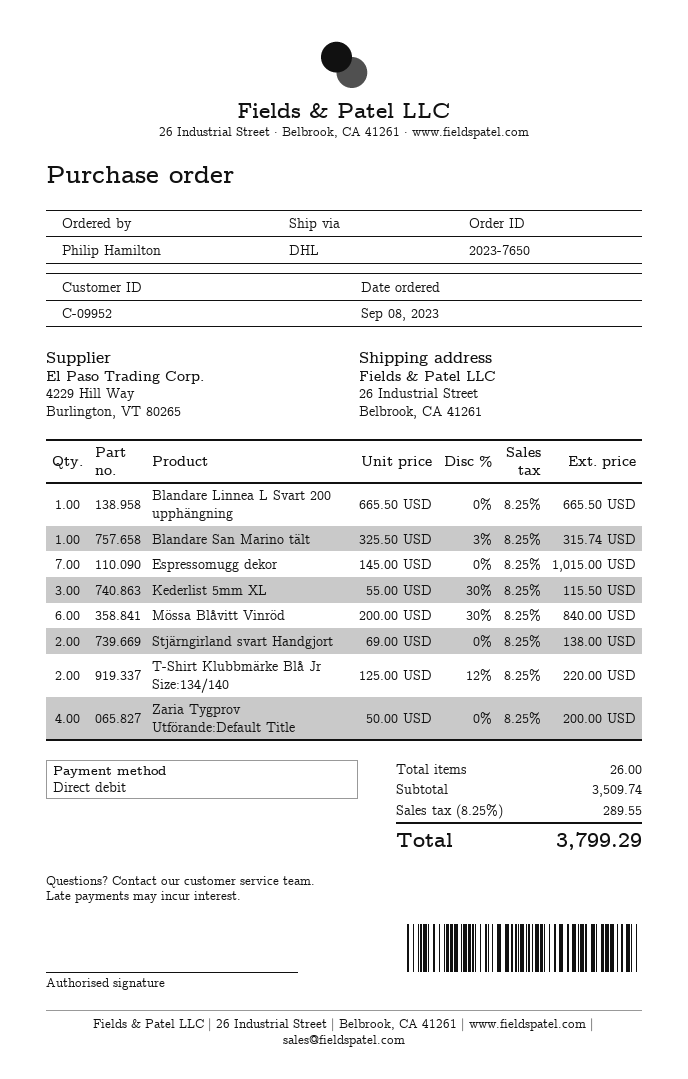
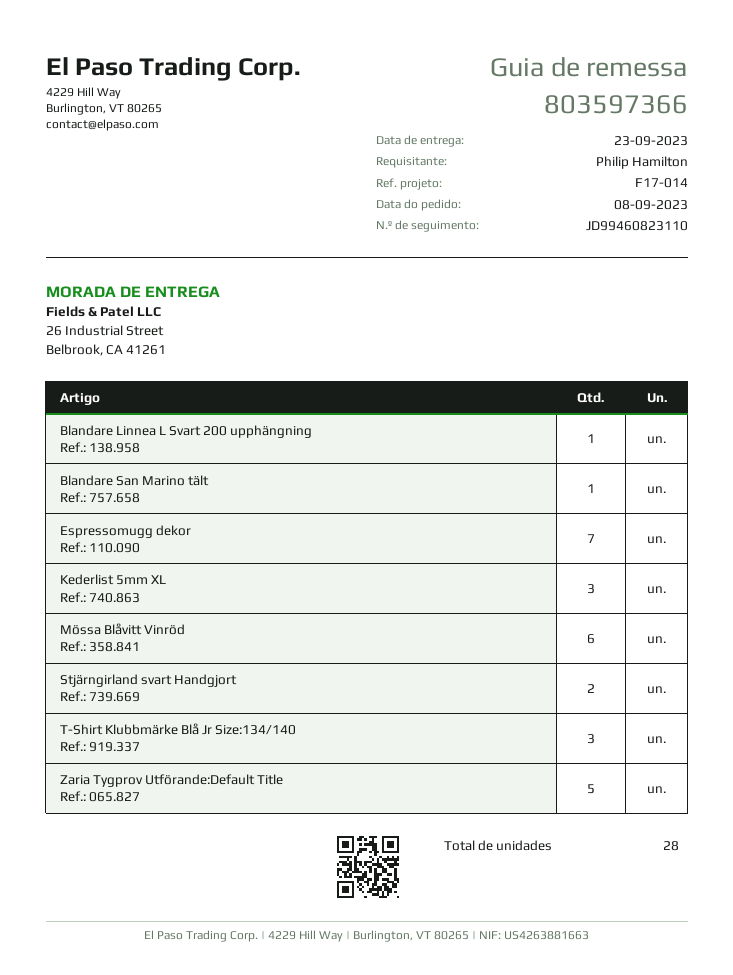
T-Shirt Klubbmärke Blå Jr Size:134/140: 2 -> 3
Zaria Tygprov Utförande:Default Title: 4 -> 5
total quantity: 26 -> 28

